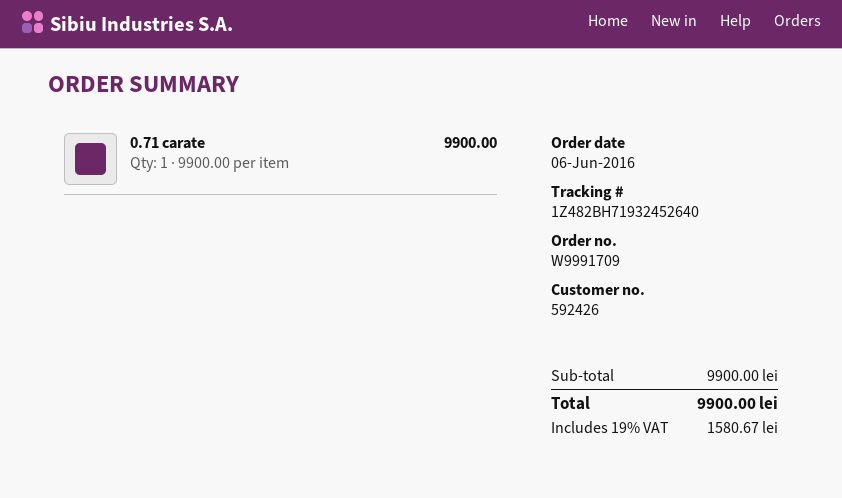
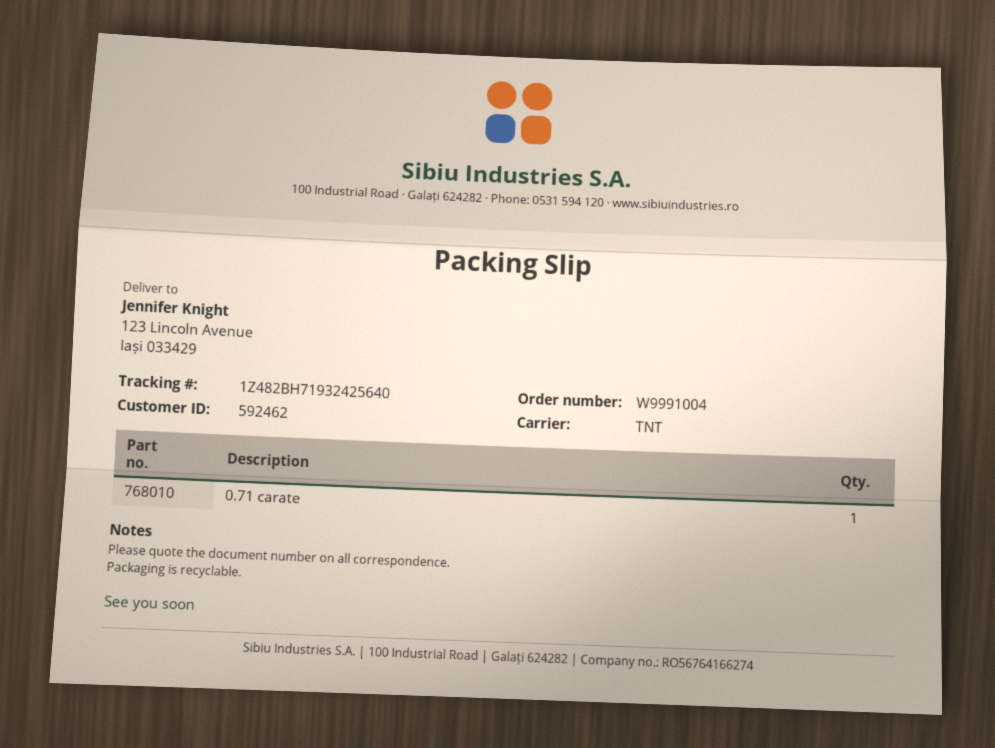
order number: W9991709 -> W9991004
customer number: 592426 -> 592462
tracking number: 1Z482BH71932452640 -> 1Z482BH71932425640

